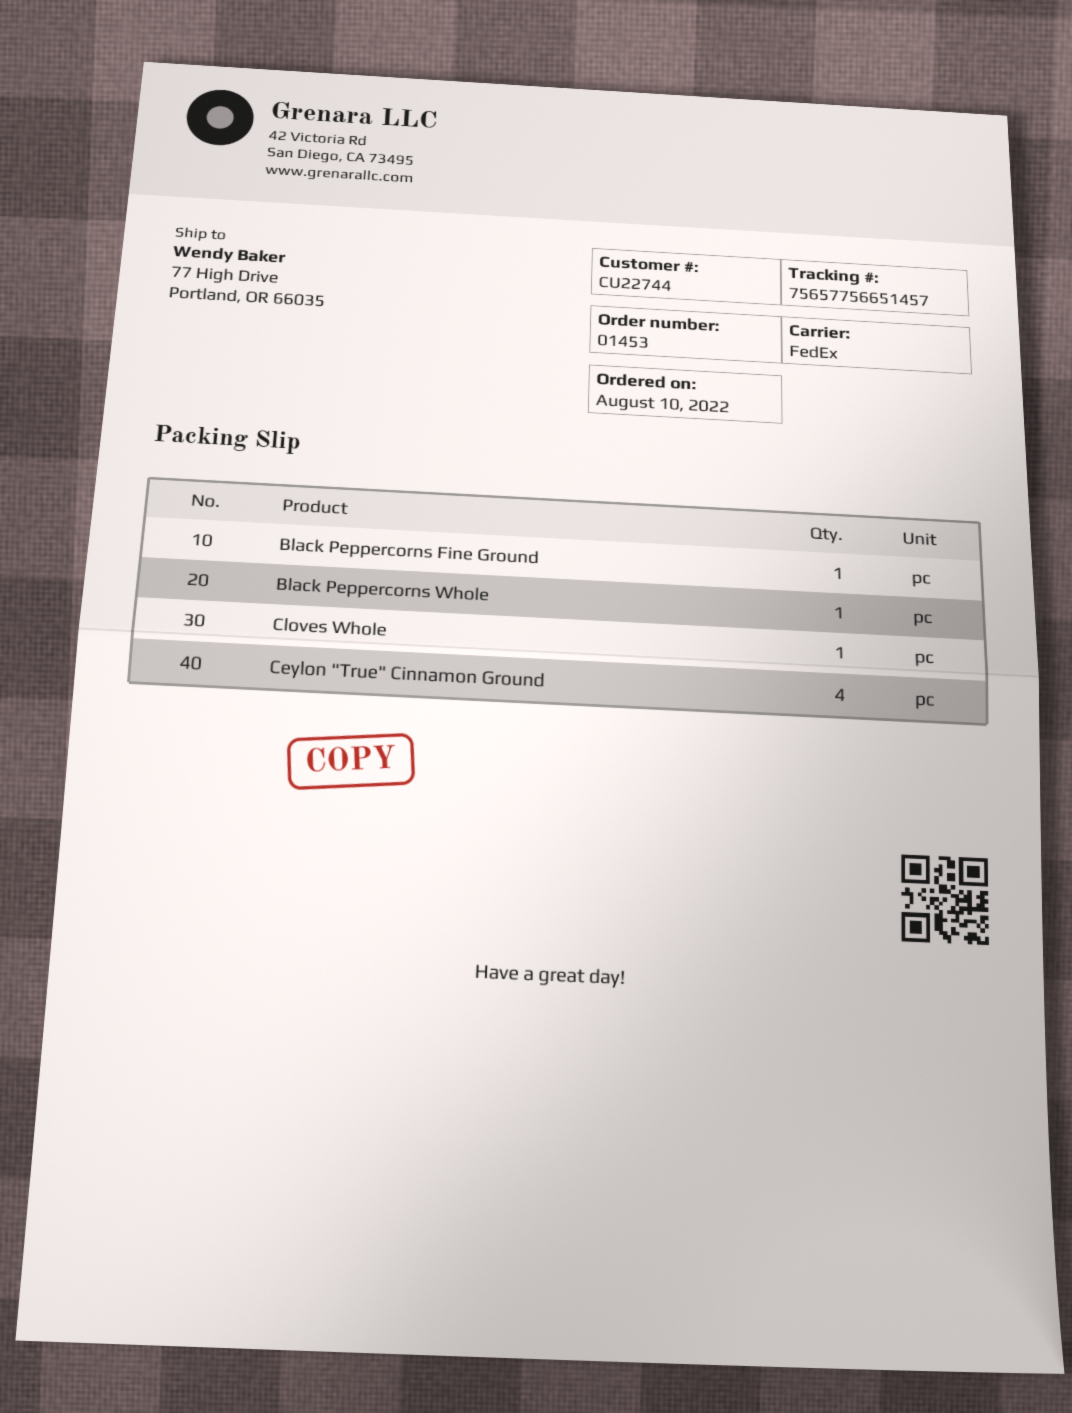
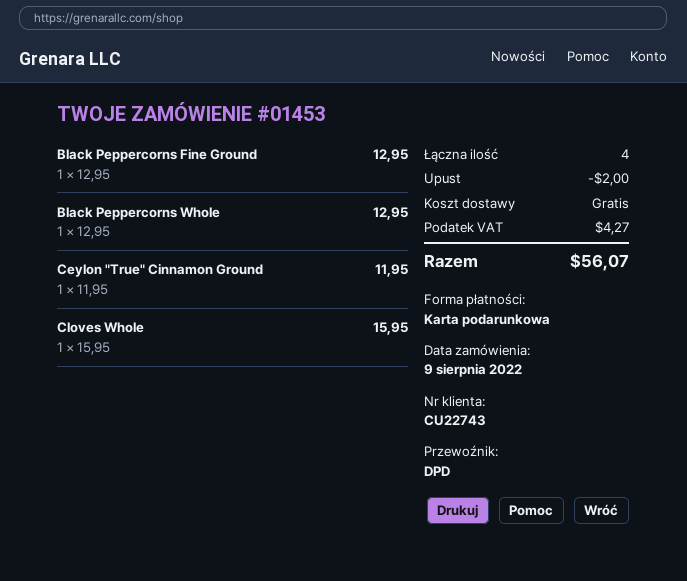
order date: 2022-08-10 -> 2022-08-09
customer number: CU22744 -> CU22743
shipping method: FedEx -> DPD
Ceylon "True" Cinnamon Ground: 4 -> 1

